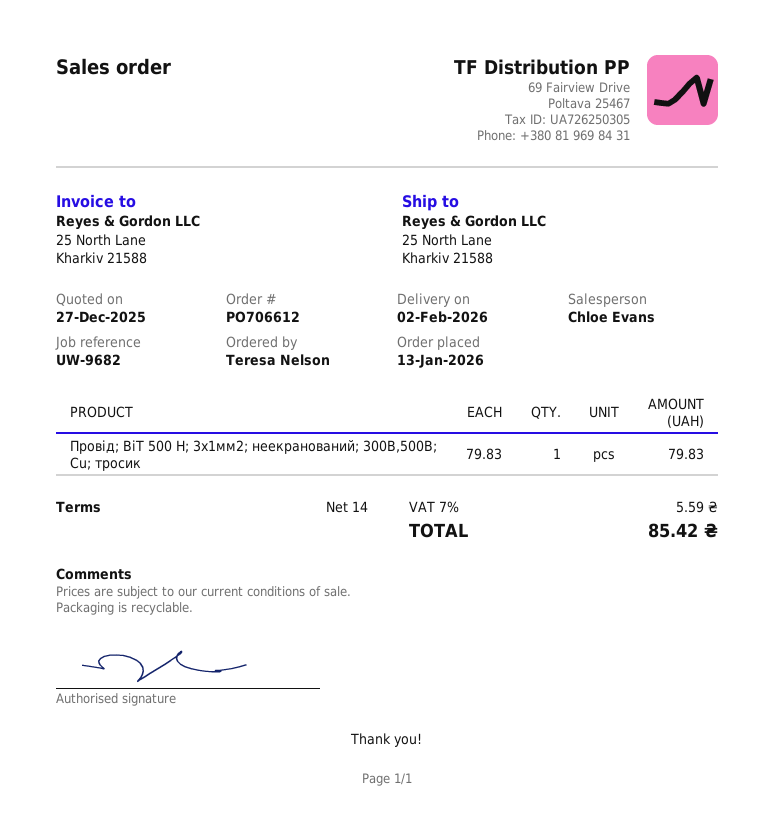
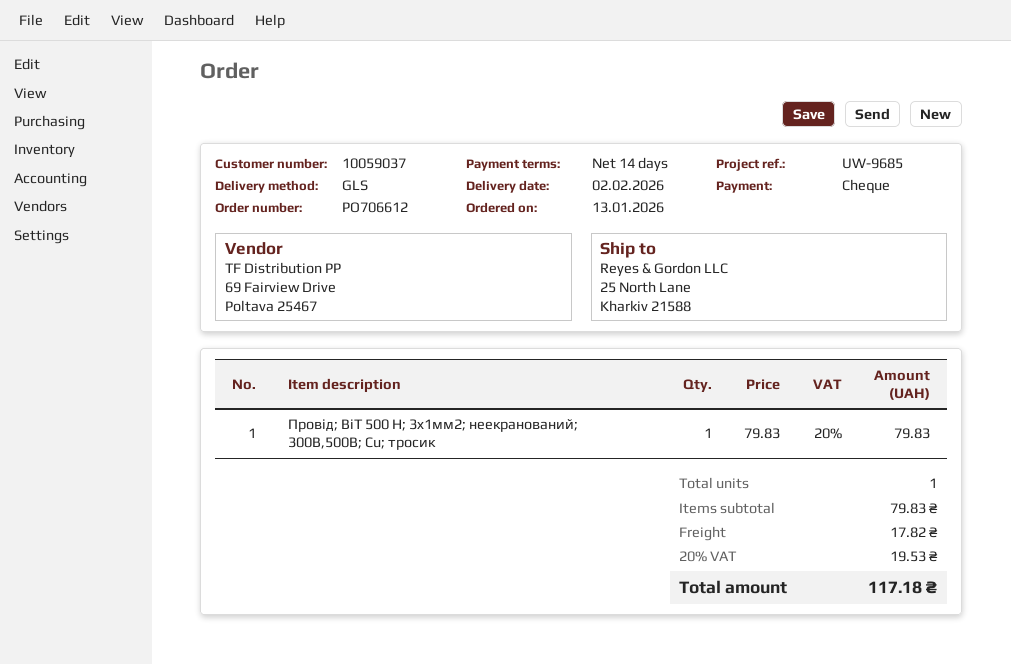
reference: UW-9682 -> UW-9685
shipping: none -> 17.82
tax: 7% = 5.59 -> 20% = 19.53
total: 85.42 -> 117.18

